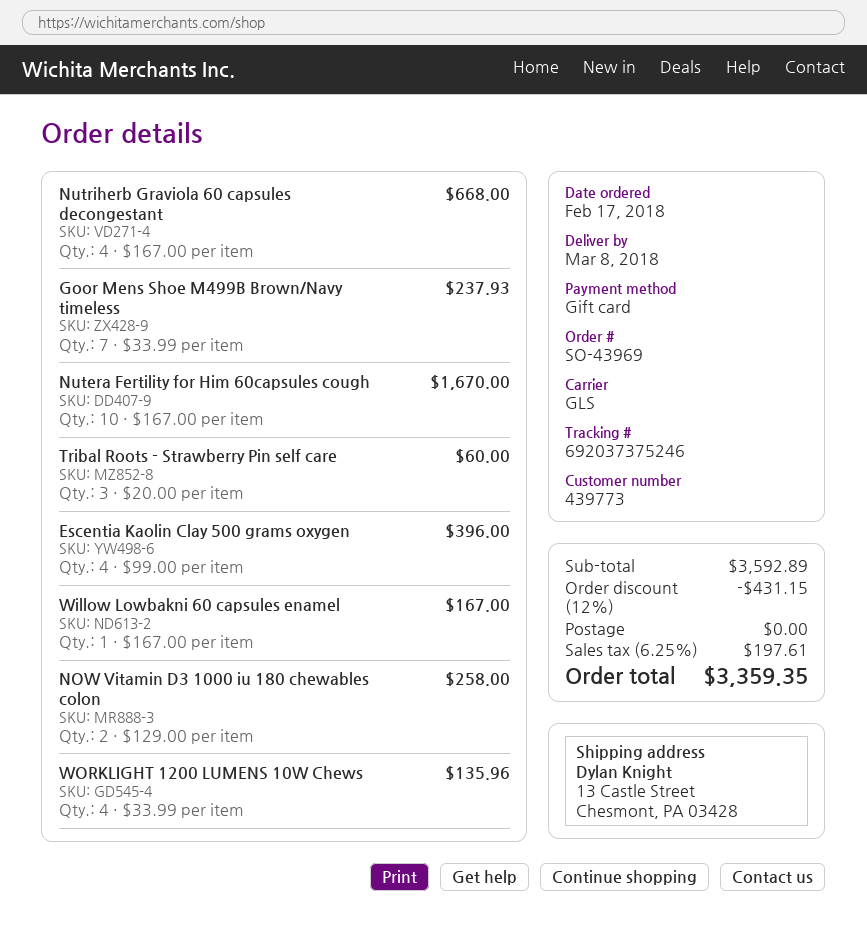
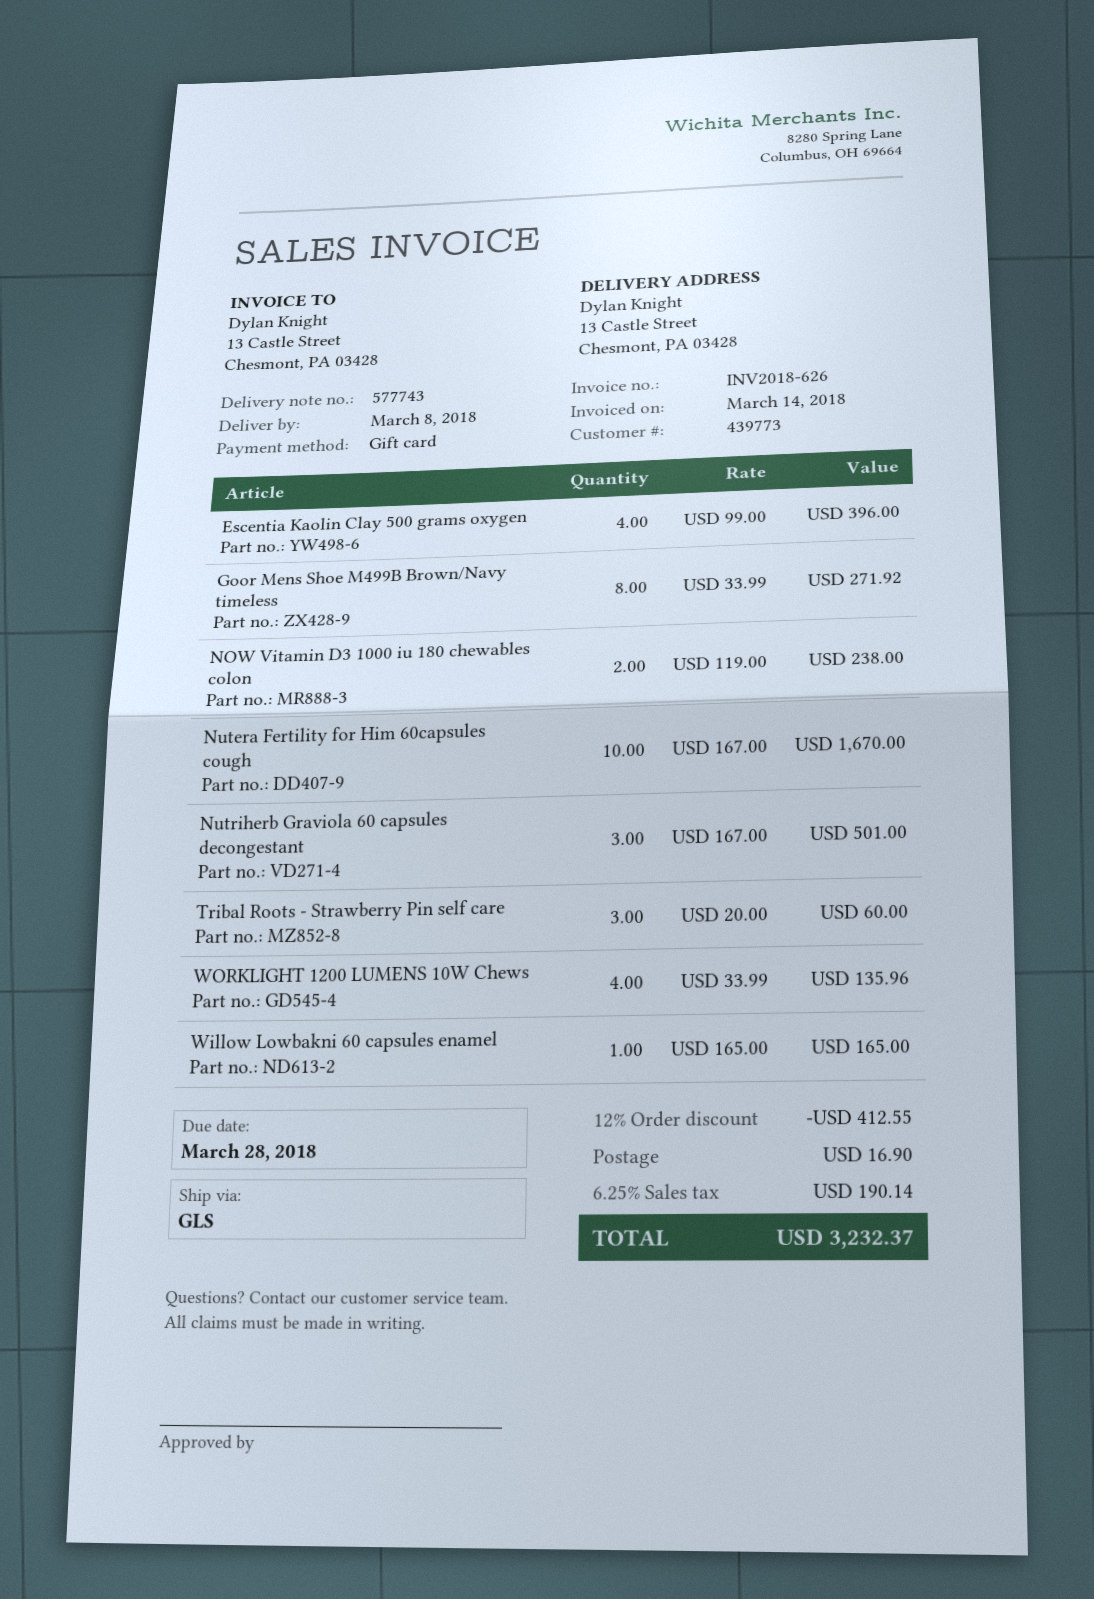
Nutriherb Graviola 60 capsules decongestant: 4 x 167.00 = 668.00 -> 3 x 167.00 = 501.00
Goor Mens Shoe M499B Brown/Navy timeless: 7 x 33.99 = 237.93 -> 8 x 33.99 = 271.92
Willow Lowbakni 60 capsules enamel: 1 x 167.00 = 167.00 -> 1 x 165.00 = 165.00
NOW Vitamin D3 1000 iu 180 chewables colon: 2 x 129.00 = 258.00 -> 2 x 119.00 = 238.00
discount: 12% = 431.15 -> 12% = 412.55
shipping: 0.00 -> 16.90
tax: 6.25% = 197.61 -> 6.25% = 190.14
total: 3359.35 -> 3232.37

